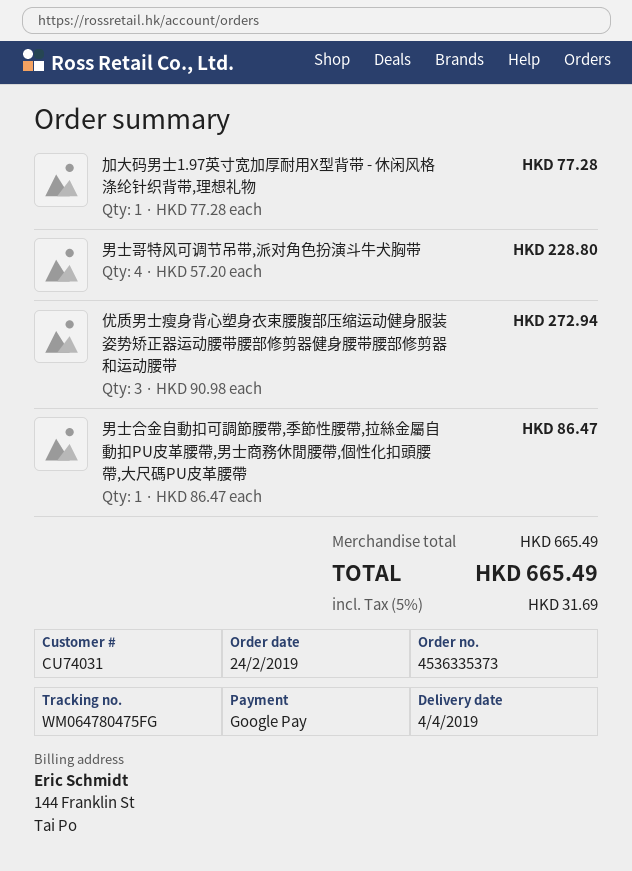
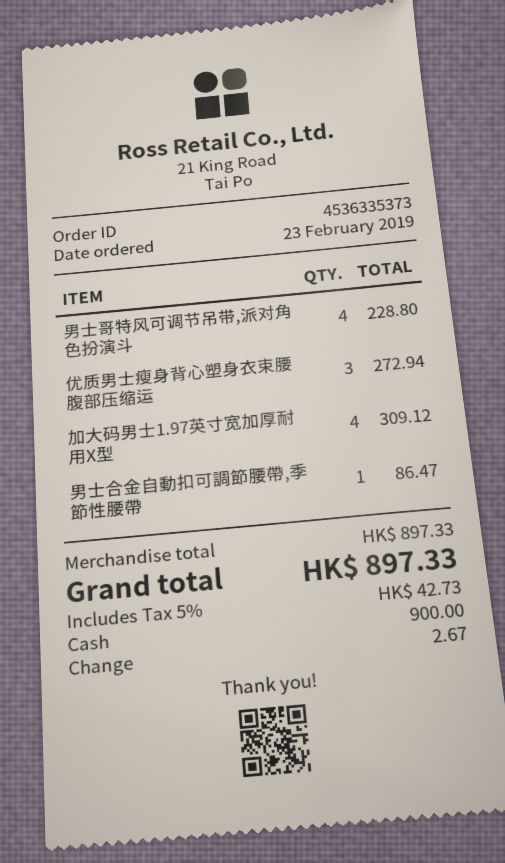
order date: 2019-02-24 -> 2019-02-23
payment method: Google Pay -> cash
加大码男士1.97英寸宽加厚耐用X型背带 - 休闲风格涤纶针织背带,理想礼物: 1 for 77.28 -> 4 for 309.12
subtotal: 665.49 -> 897.33
tax: 5% = 31.69 -> 5% = 42.73
total: 665.49 -> 897.33

